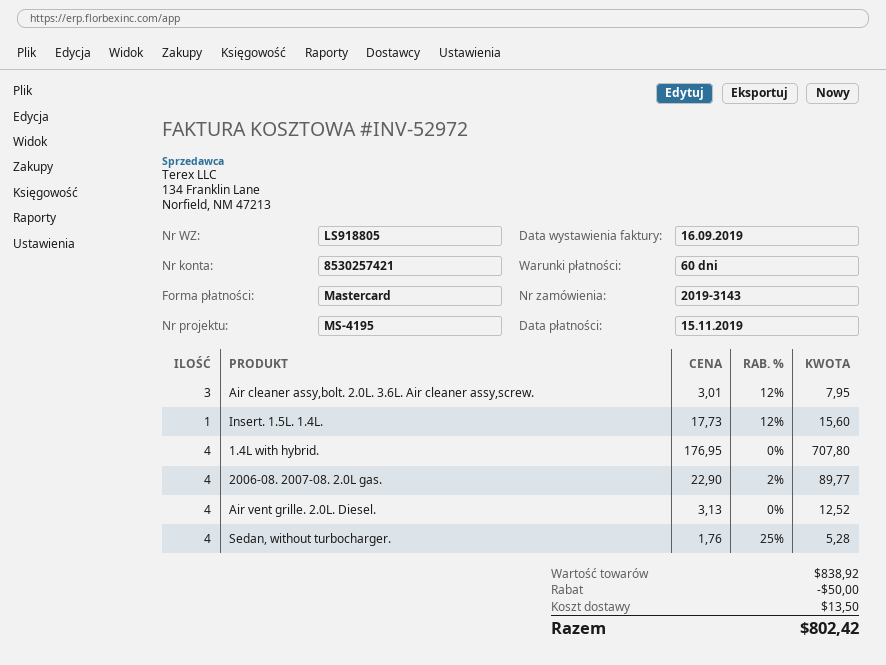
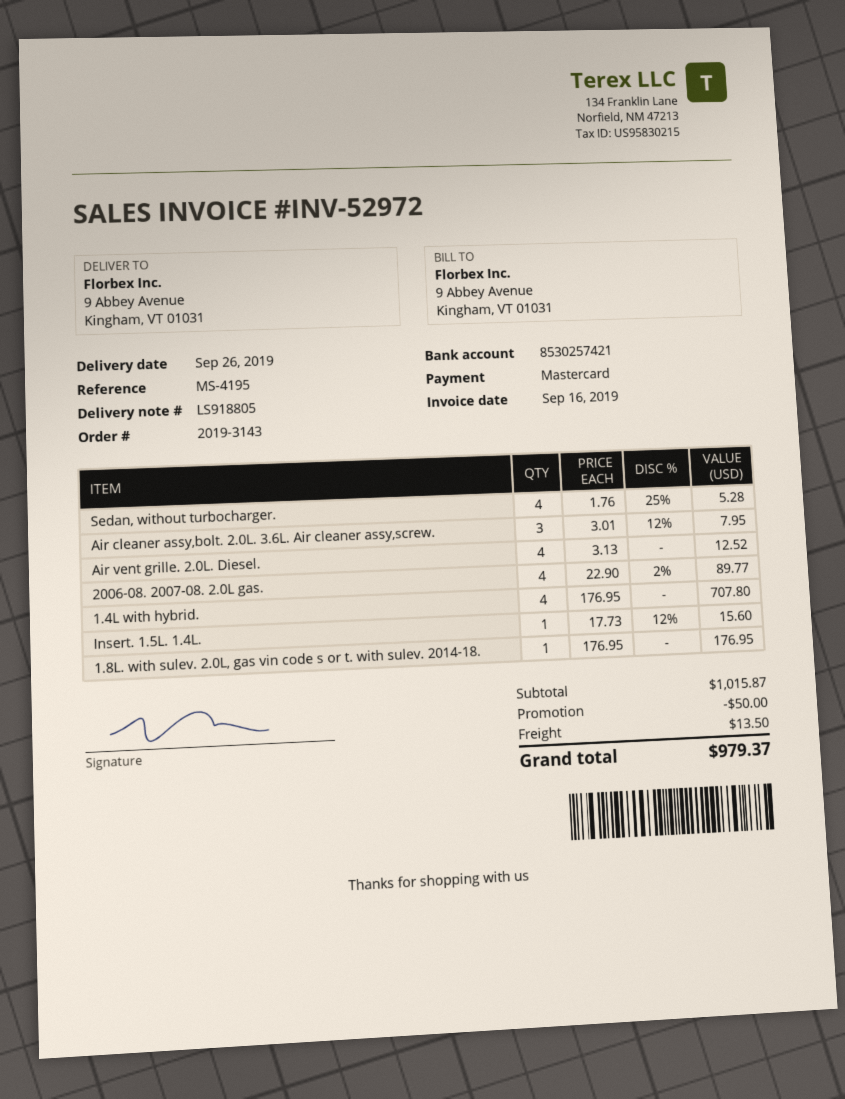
1.8L. with sulev. 2.0L, gas vin code s or t. with sulev. 2014-18.: none -> 1 x 176.95 = 176.95
subtotal: 838.92 -> 1015.87
total: 802.42 -> 979.37

